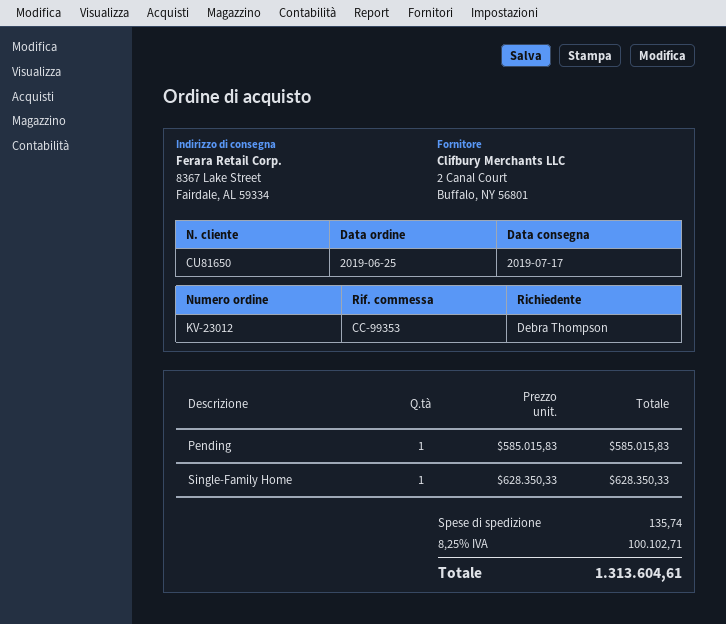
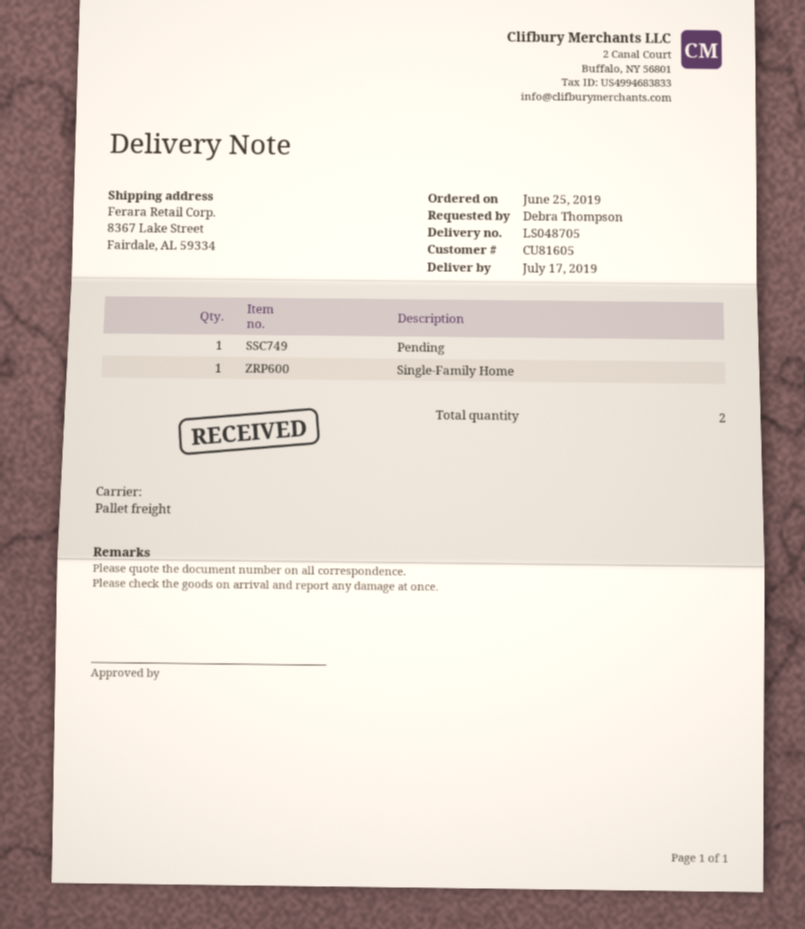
customer number: CU81650 -> CU81605

